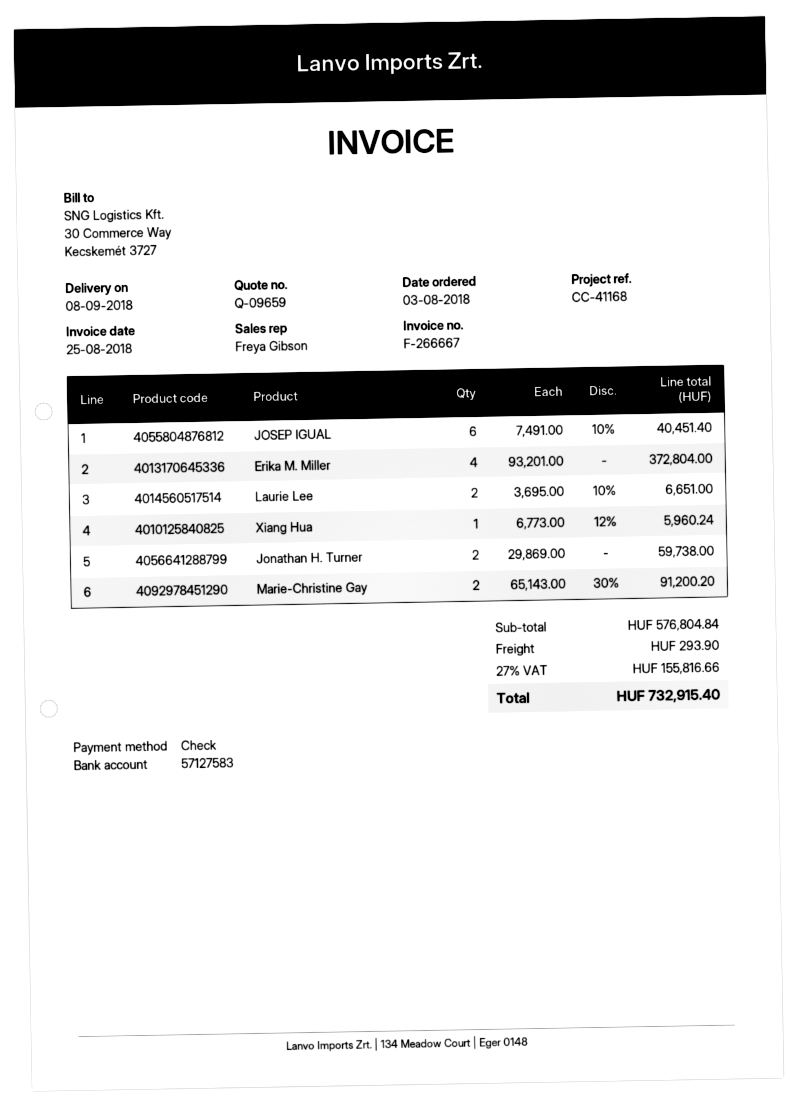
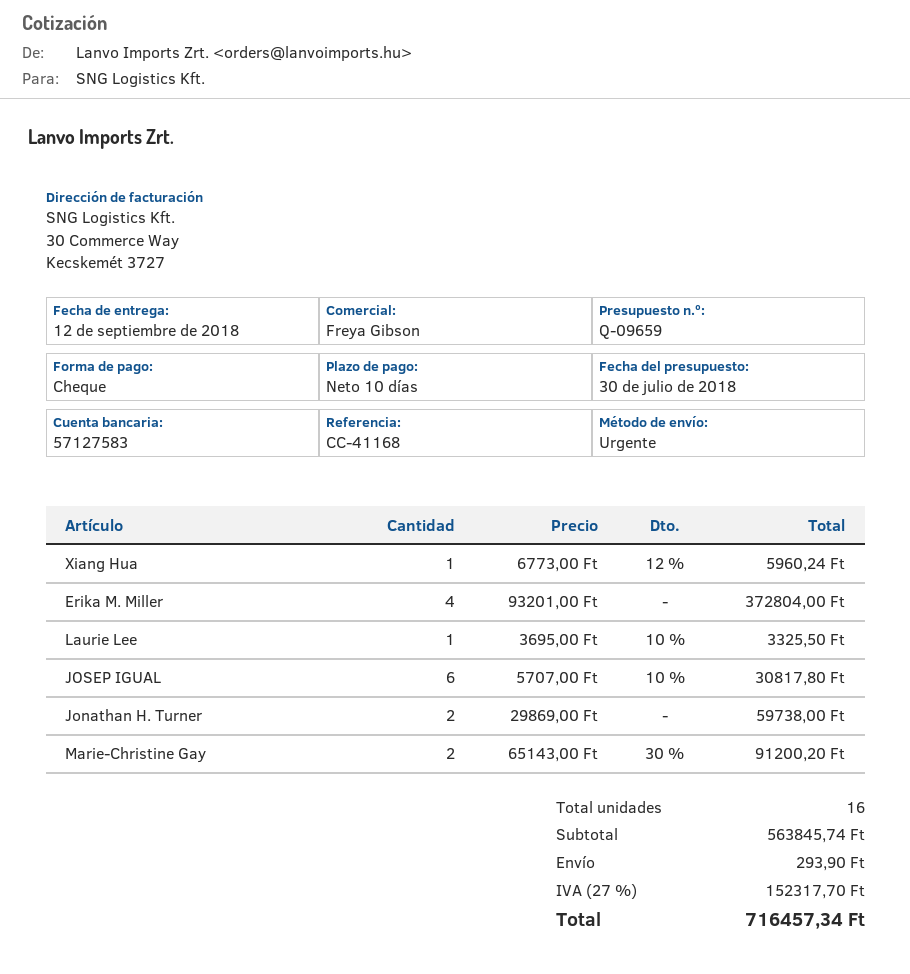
delivery date: 2018-09-08 -> 2018-09-12
JOSEP IGUAL: 6 x 7491.00 - 10% = 40451.40 -> 6 x 5707.00 - 10% = 30817.80
Laurie Lee: 2 x 3695.00 - 10% = 6651.00 -> 1 x 3695.00 - 10% = 3325.50
subtotal: 576804.84 -> 563845.74
tax: 27% = 155816.66 -> 27% = 152317.70
total: 732915.40 -> 716457.34

